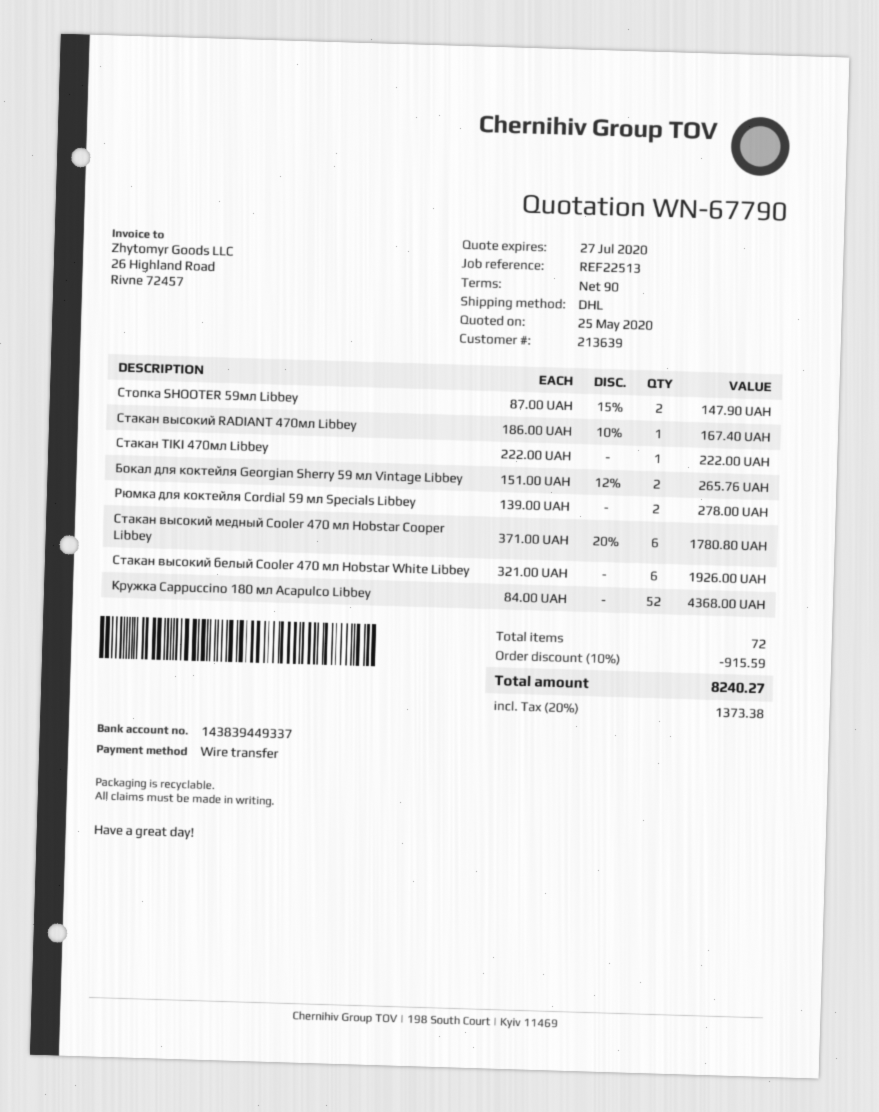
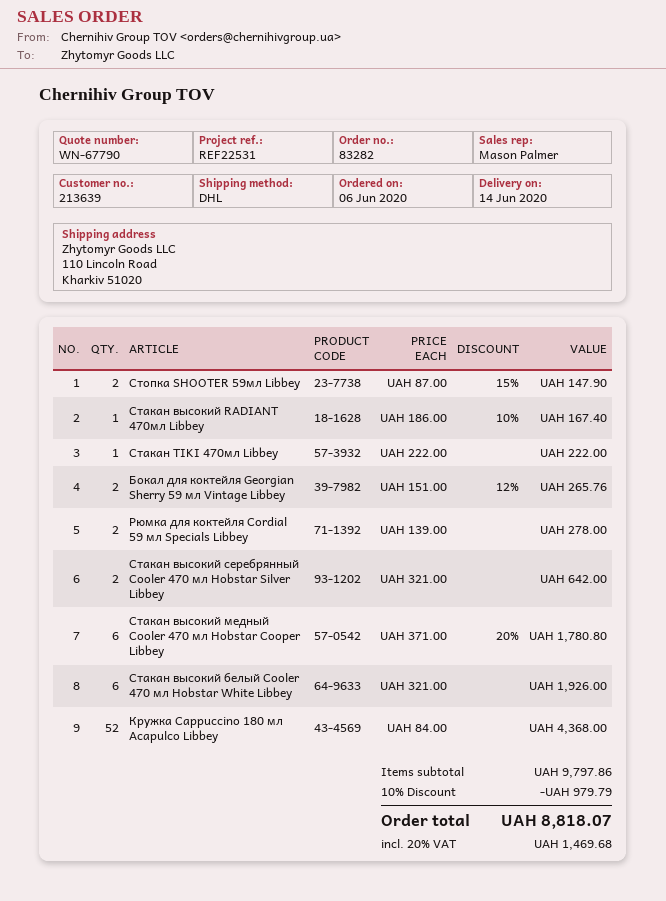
reference: REF22513 -> REF22531
Стакан высокий серебрянный Cooler 470 мл Hobstar Silver Libbey: none -> 2 x 321.00 = 642.00
discount: 10% = 915.59 -> 10% = 979.79
tax: 20% = 1373.38 -> 20% = 1469.68
total: 8240.27 -> 8818.07

